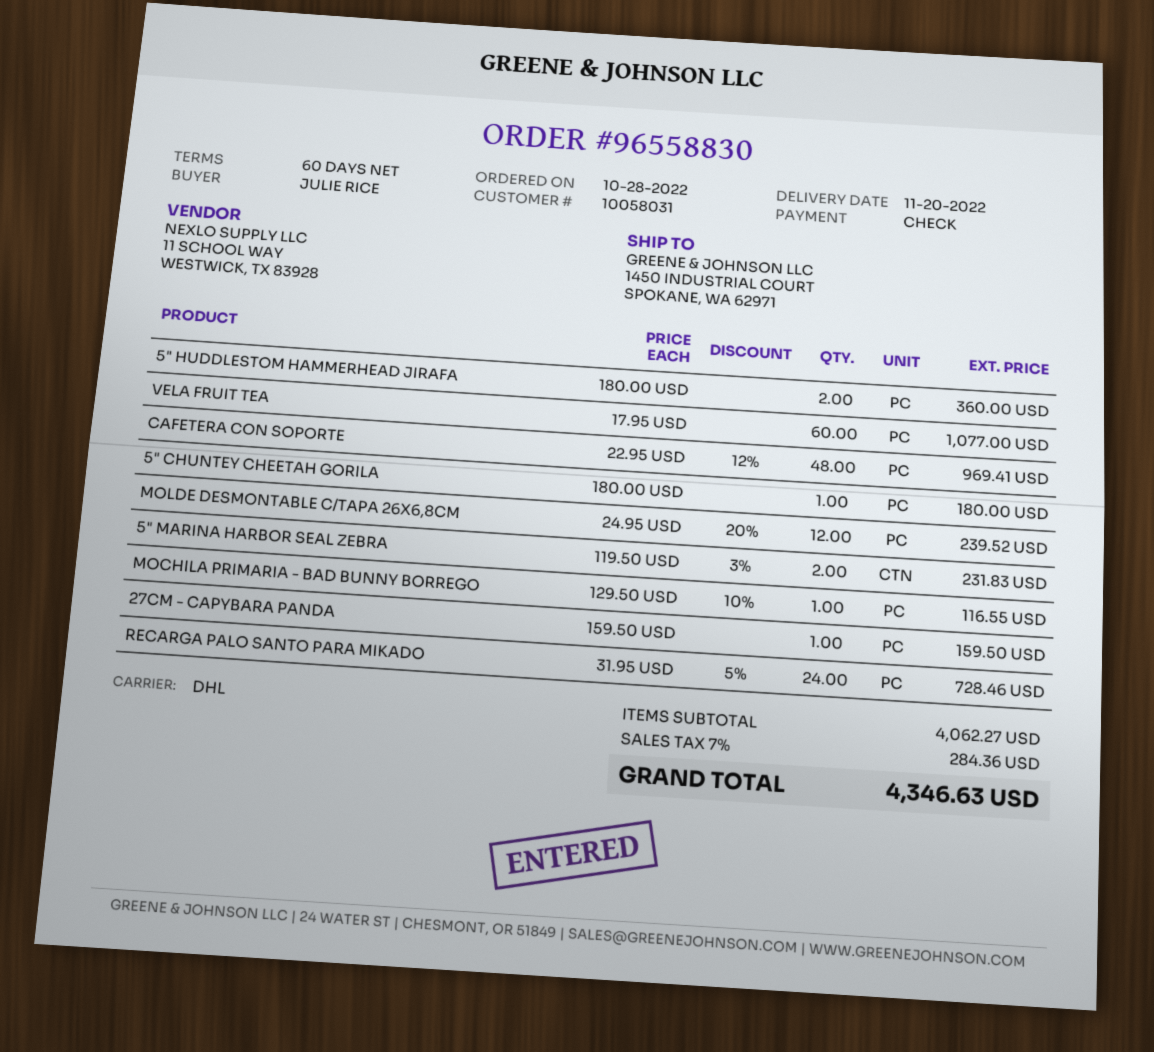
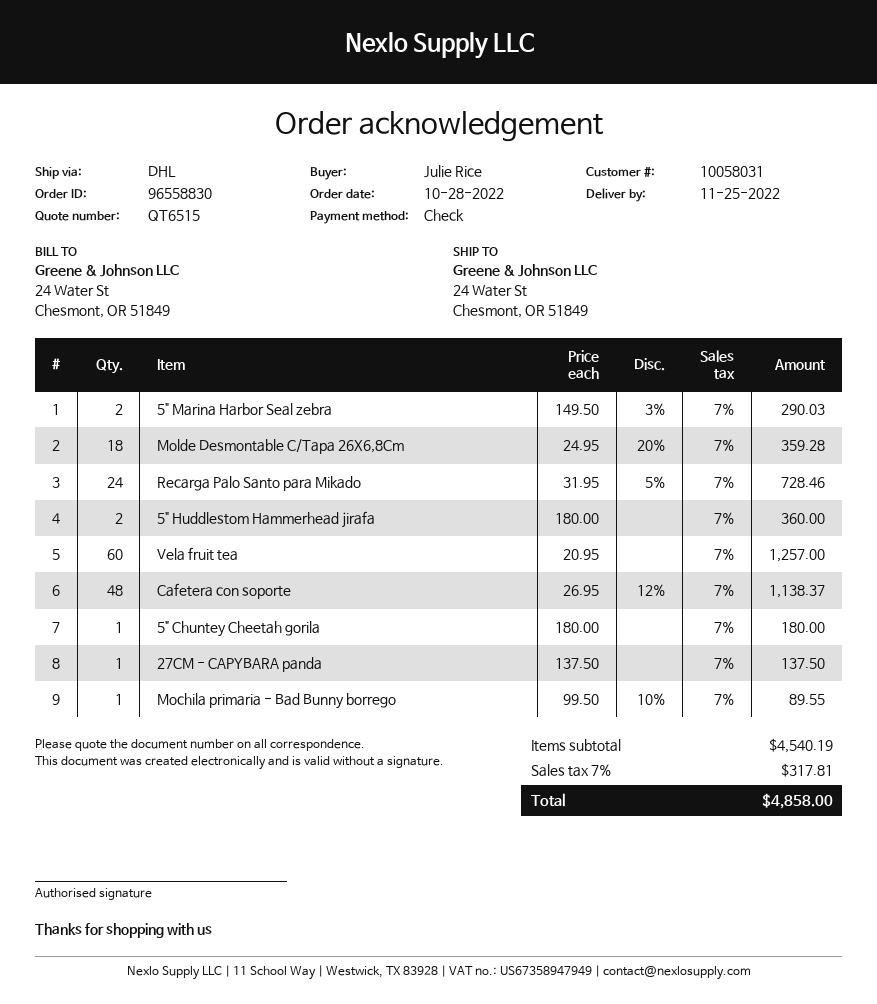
delivery date: 2022-11-20 -> 2022-11-25
ship to: 1450 INDUSTRIAL COURT, SPOKANE, WA 62971 -> 24 Water St, Chesmont, OR 51849
VELA FRUIT TEA: 60 x 17.95 = 1077.00 -> 60 x 20.95 = 1257.00
CAFETERA CON SOPORTE: 48 x 22.95 - 12% = 969.41 -> 48 x 26.95 - 12% = 1138.37
MOLDE DESMONTABLE C/TAPA 26X6,8CM: 12 x 24.95 - 20% = 239.52 -> 18 x 24.95 - 20% = 359.28
5" MARINA HARBOR SEAL ZEBRA: 2 x 119.50 - 3% = 231.83 -> 2 x 149.50 - 3% = 290.03
MOCHILA PRIMARIA - BAD BUNNY BORREGO: 1 x 129.50 - 10% = 116.55 -> 1 x 99.50 - 10% = 89.55
27CM - CAPYBARA PANDA: 1 x 159.50 = 159.50 -> 1 x 137.50 = 137.50
subtotal: 4062.27 -> 4540.19
tax: 7% = 284.36 -> 7% = 317.81
total: 4346.63 -> 4858.00

